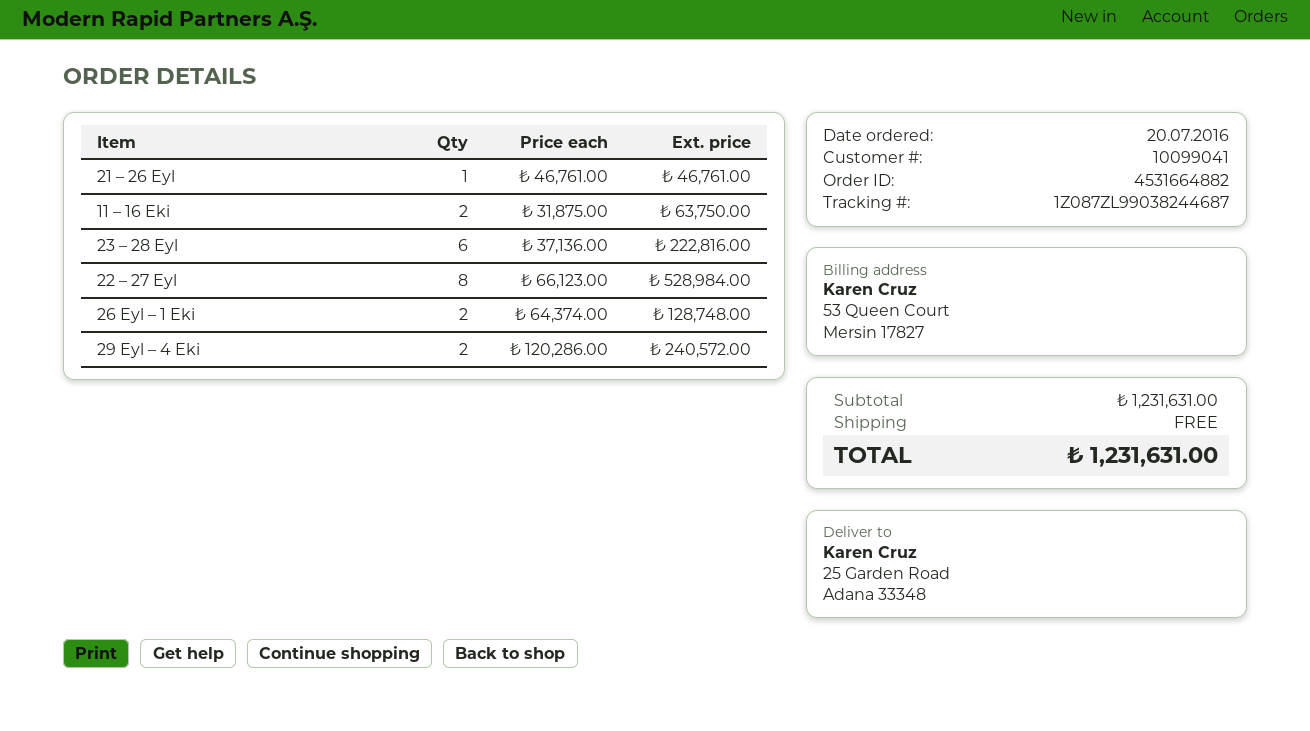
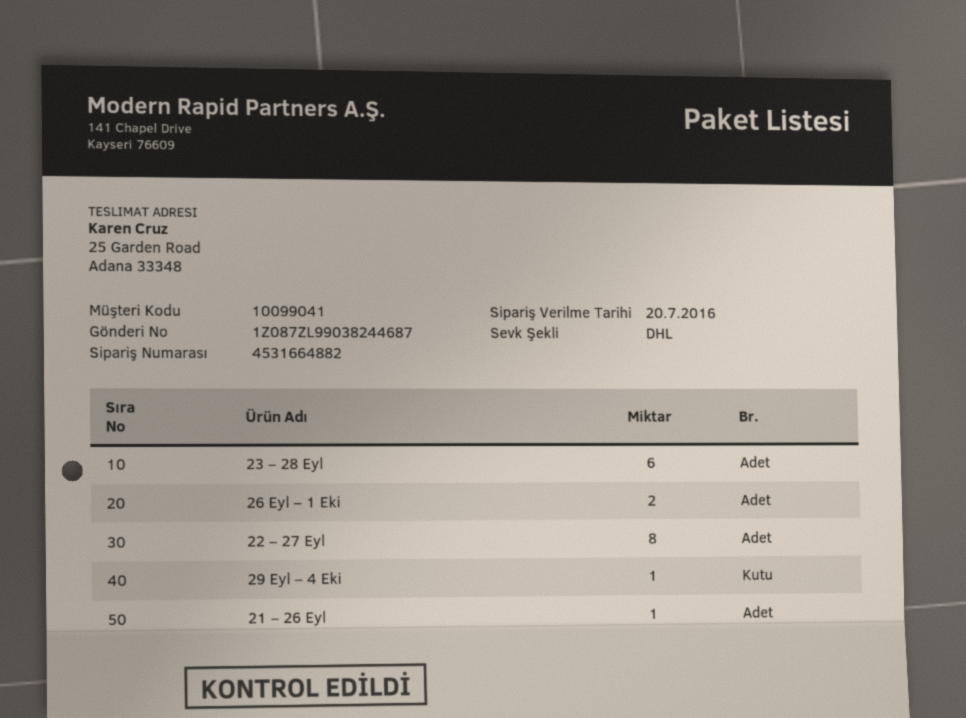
11 – 16 Eki: 2 -> none
29 Eyl – 4 Eki: 2 -> 1

